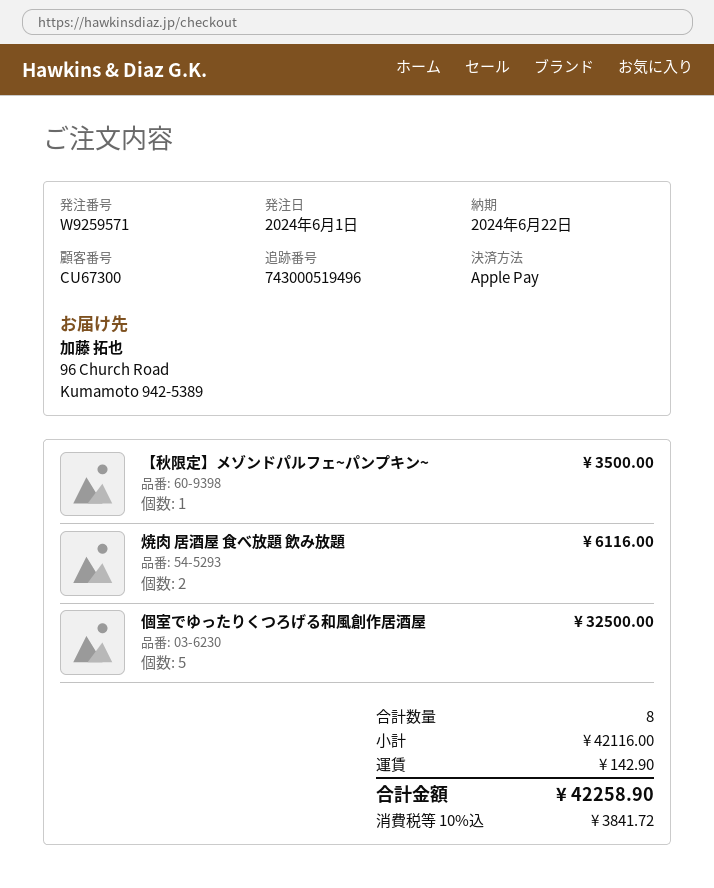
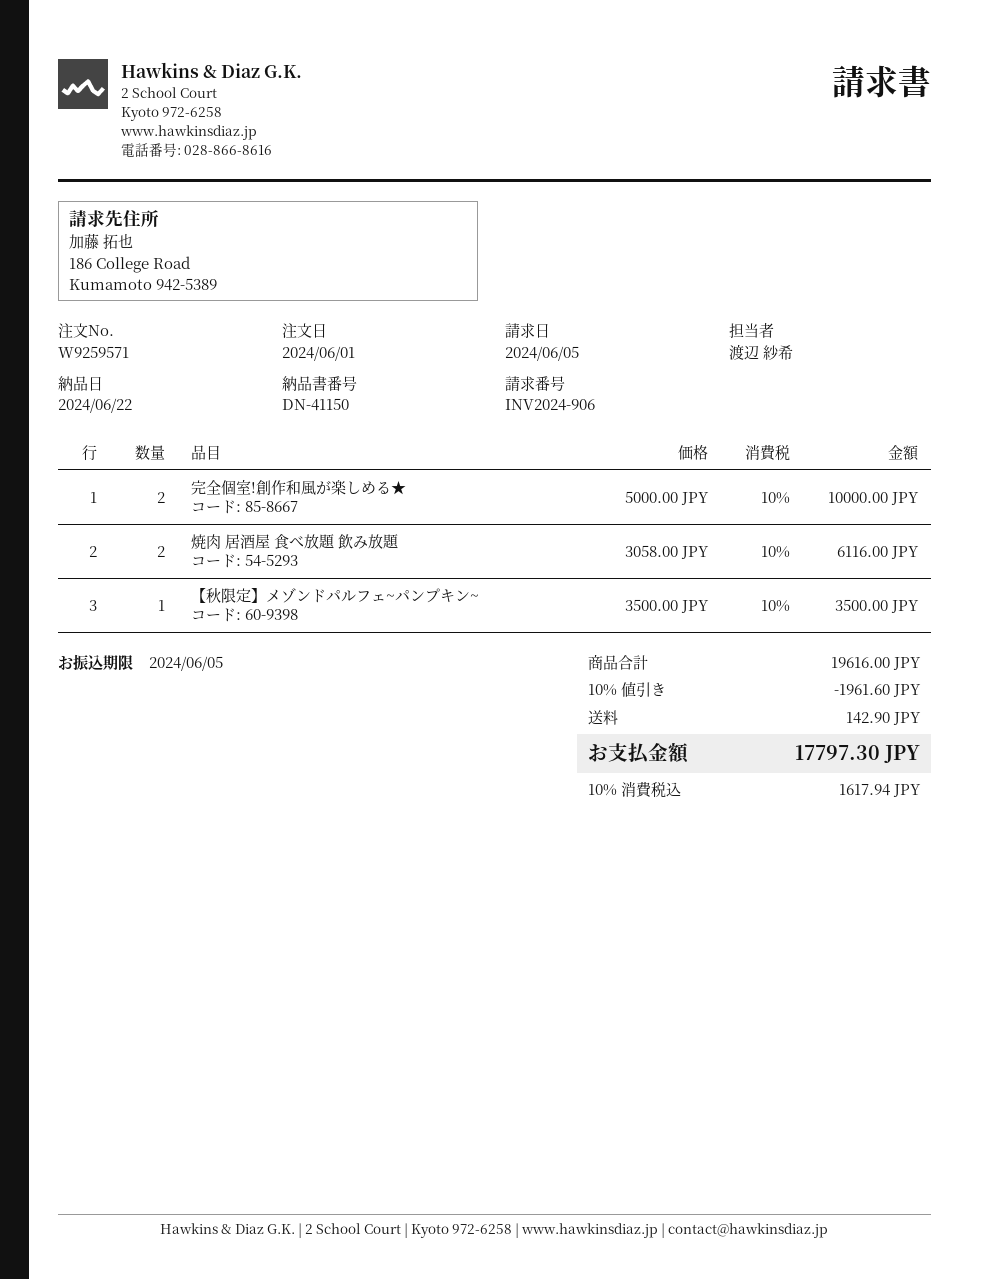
個室でゆったりくつろげる和風創作居酒屋: 5 for 32500.00 -> none
完全個室!創作和風が楽しめる★: none -> 2 for 10000.00
subtotal: 42116.00 -> 19616.00
discount: none -> 10% = 1961.60
tax: 10% = 3841.72 -> 10% = 1617.94
total: 42258.90 -> 17797.30

